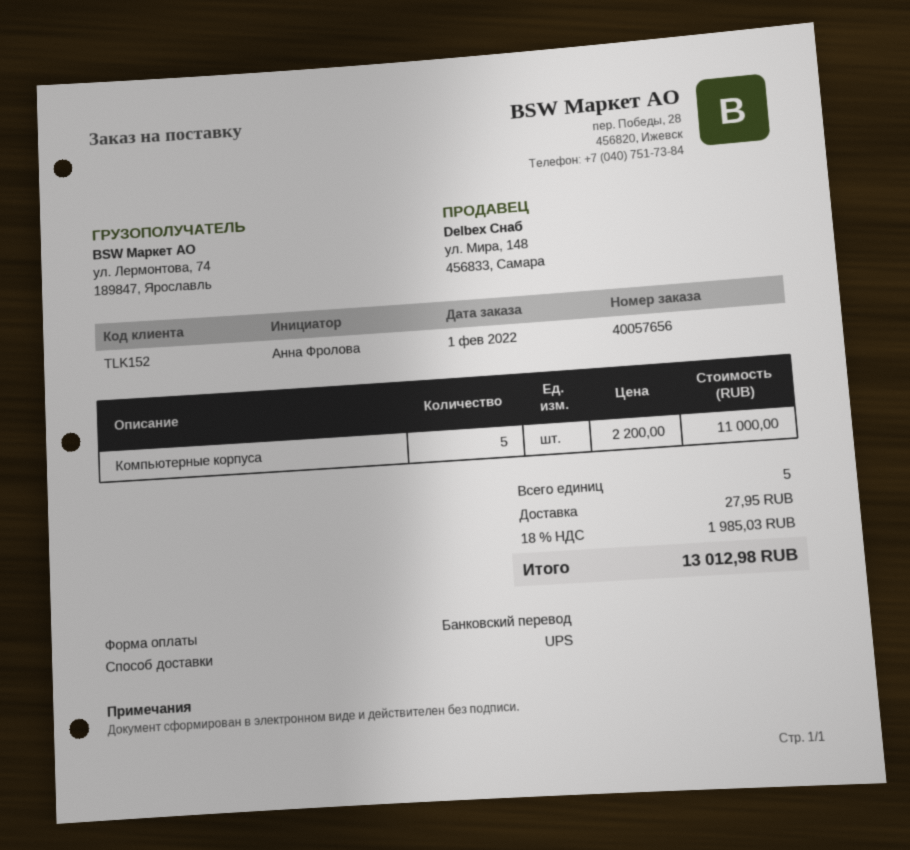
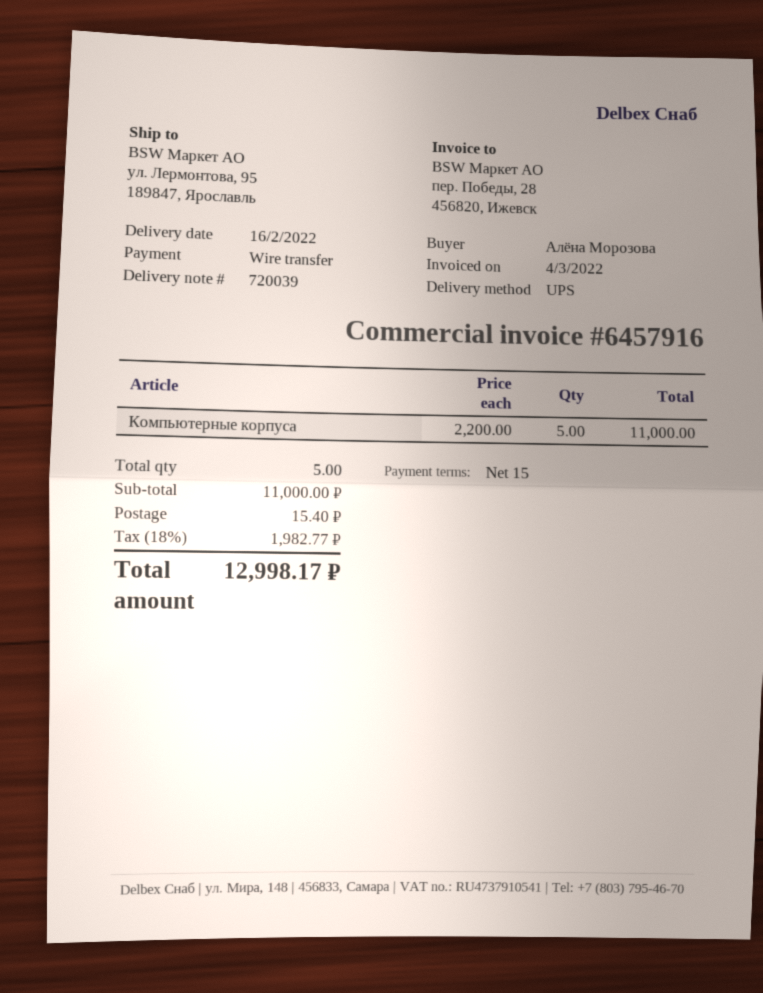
ordered by: Анна Фролова -> Алёна Морозова
ship to: ул. Лермонтова, 74, 189847, Ярославль -> ул. Лермонтова, 95, 189847, Ярославль
shipping: 27.95 -> 15.40
tax: 18% = 1985.03 -> 18% = 1982.77
total: 13012.98 -> 12998.17

